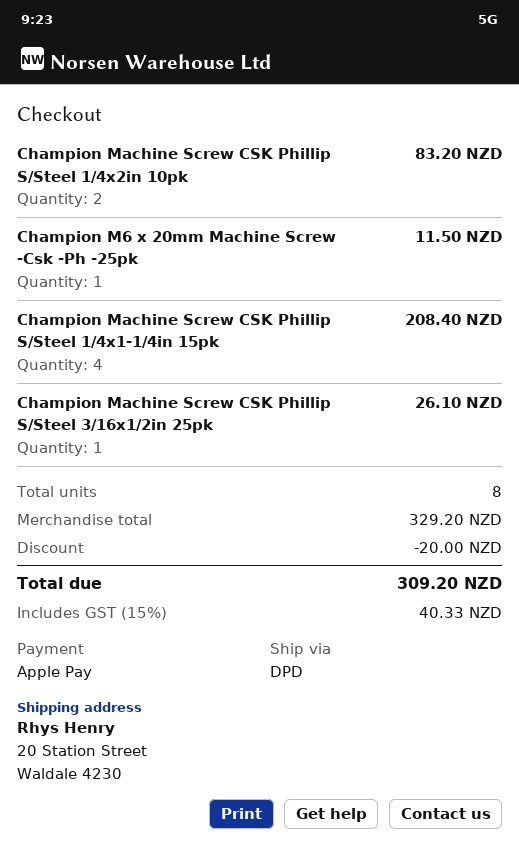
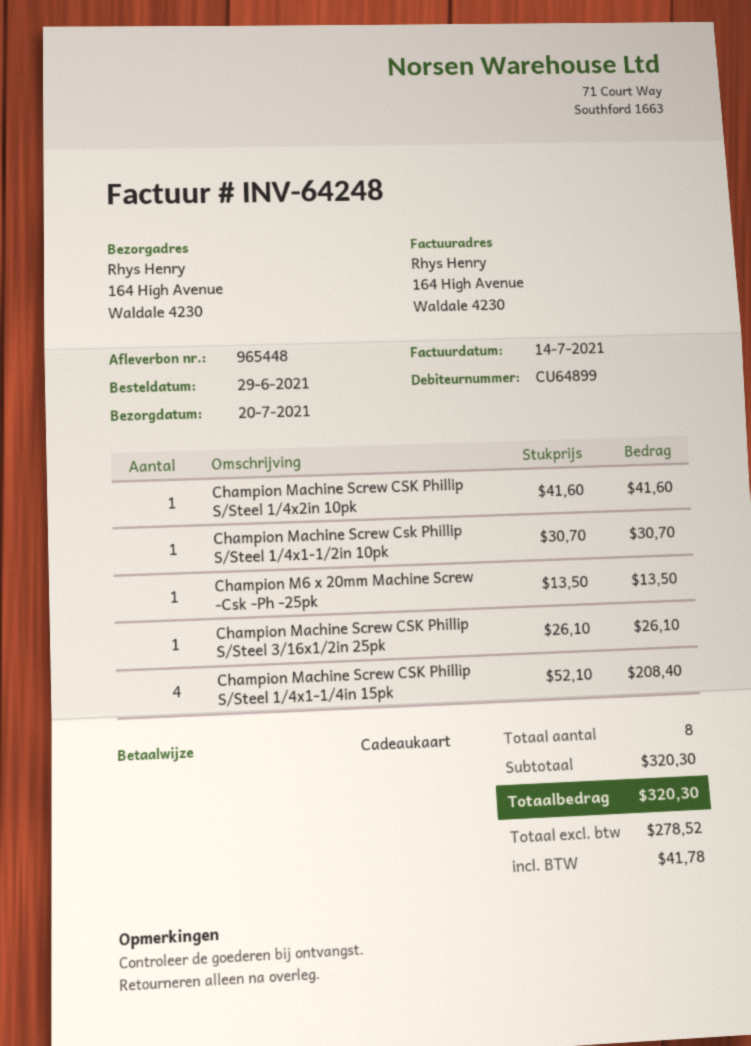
payment method: Apple Pay -> gift card
ship to: 20 Station Street, Waldale 4230 -> 164 High Avenue, Waldale 4230
Champion Machine Screw CSK Phillip S/Steel 1/4x2in 10pk: 2 for 83.20 -> 1 for 41.60
Champion M6 x 20mm Machine Screw -Csk -Ph -25pk: 1 for 11.50 -> 1 for 13.50
Champion Machine Screw Csk Phillip S/Steel 1/4x1-1/2in 10pk: none -> 1 for 30.70
subtotal: 329.20 -> 320.30
discount: 20.00 -> none
tax: 40.33 -> 41.78
total: 309.20 -> 320.30

